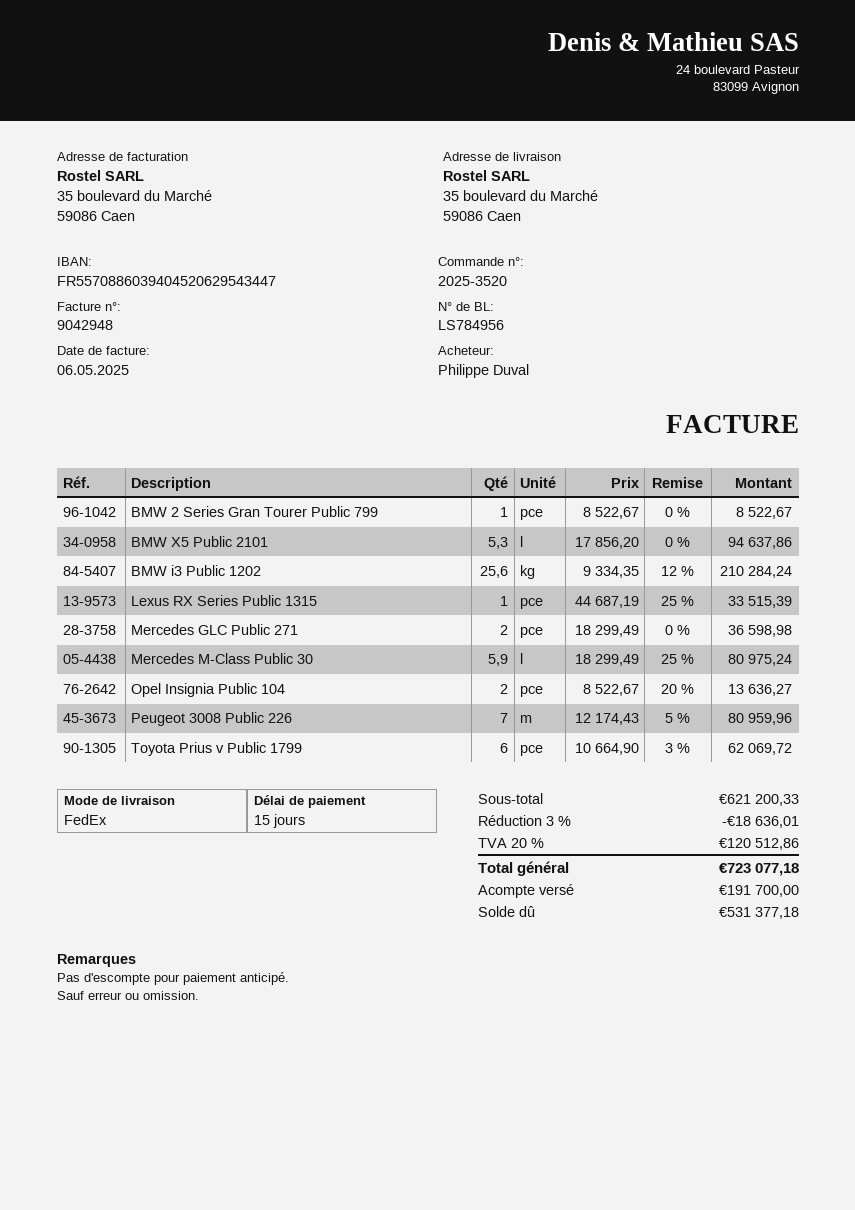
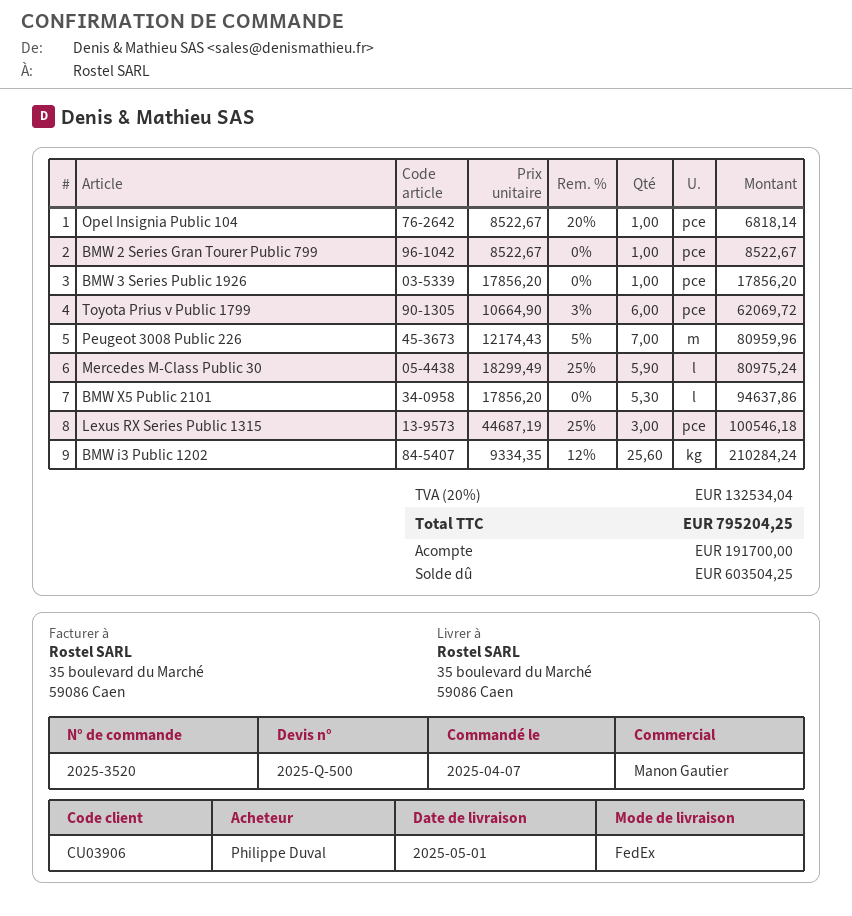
Lexus RX Series Public 1315: 1 x 44687.19 - 25% = 33515.39 -> 3 x 44687.19 - 25% = 100546.18
Mercedes GLC Public 271: 2 x 18299.49 = 36598.98 -> none
Opel Insignia Public 104: 2 x 8522.67 - 20% = 13636.27 -> 1 x 8522.67 - 20% = 6818.14
BMW 3 Series Public 1926: none -> 1 x 17856.20 = 17856.20
discount: 3% = 18636.01 -> none
tax: 20% = 120512.86 -> 20% = 132534.04
total: 723077.18 -> 795204.25
balance: 531377.18 -> 603504.25

